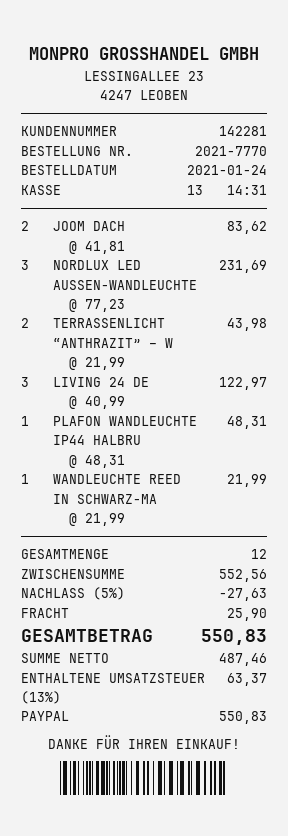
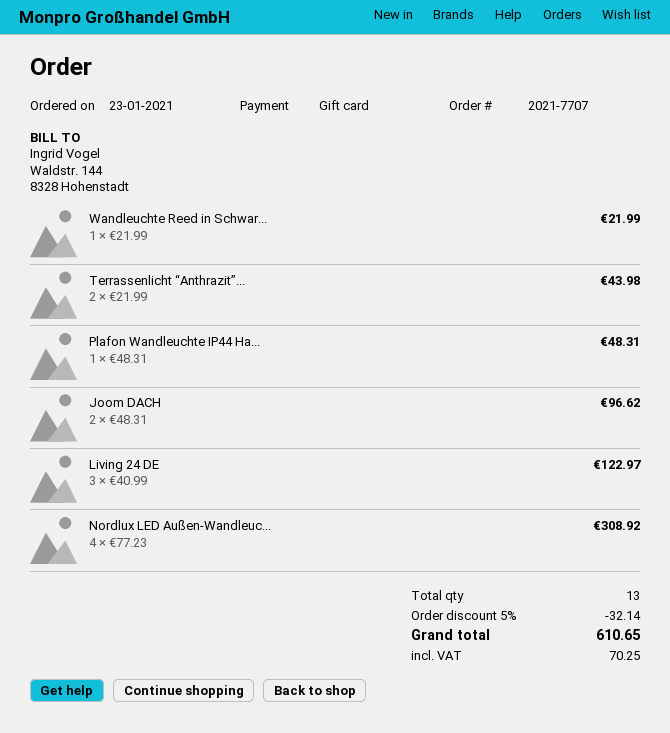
order number: 2021-7770 -> 2021-7707
order date: 2021-01-24 -> 2021-01-23
payment method: PayPal -> gift card
JOOM DACH: 2 x 41.81 = 83.62 -> 2 x 48.31 = 96.62
NORDLUX LED AUSSEN-WANDLEUCHTE: 3 x 77.23 = 231.69 -> 4 x 77.23 = 308.92
total quantity: 12 -> 13
discount: 5% = 27.63 -> 5% = 32.14
shipping: 25.90 -> none
tax: 63.37 -> 70.25
total: 550.83 -> 610.65

